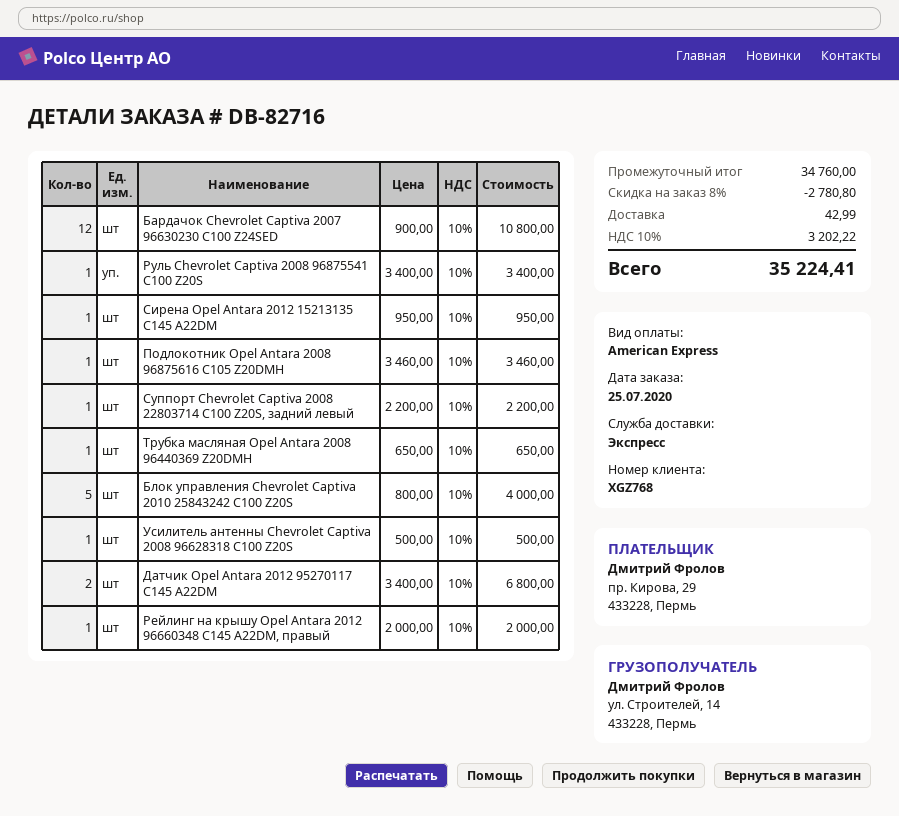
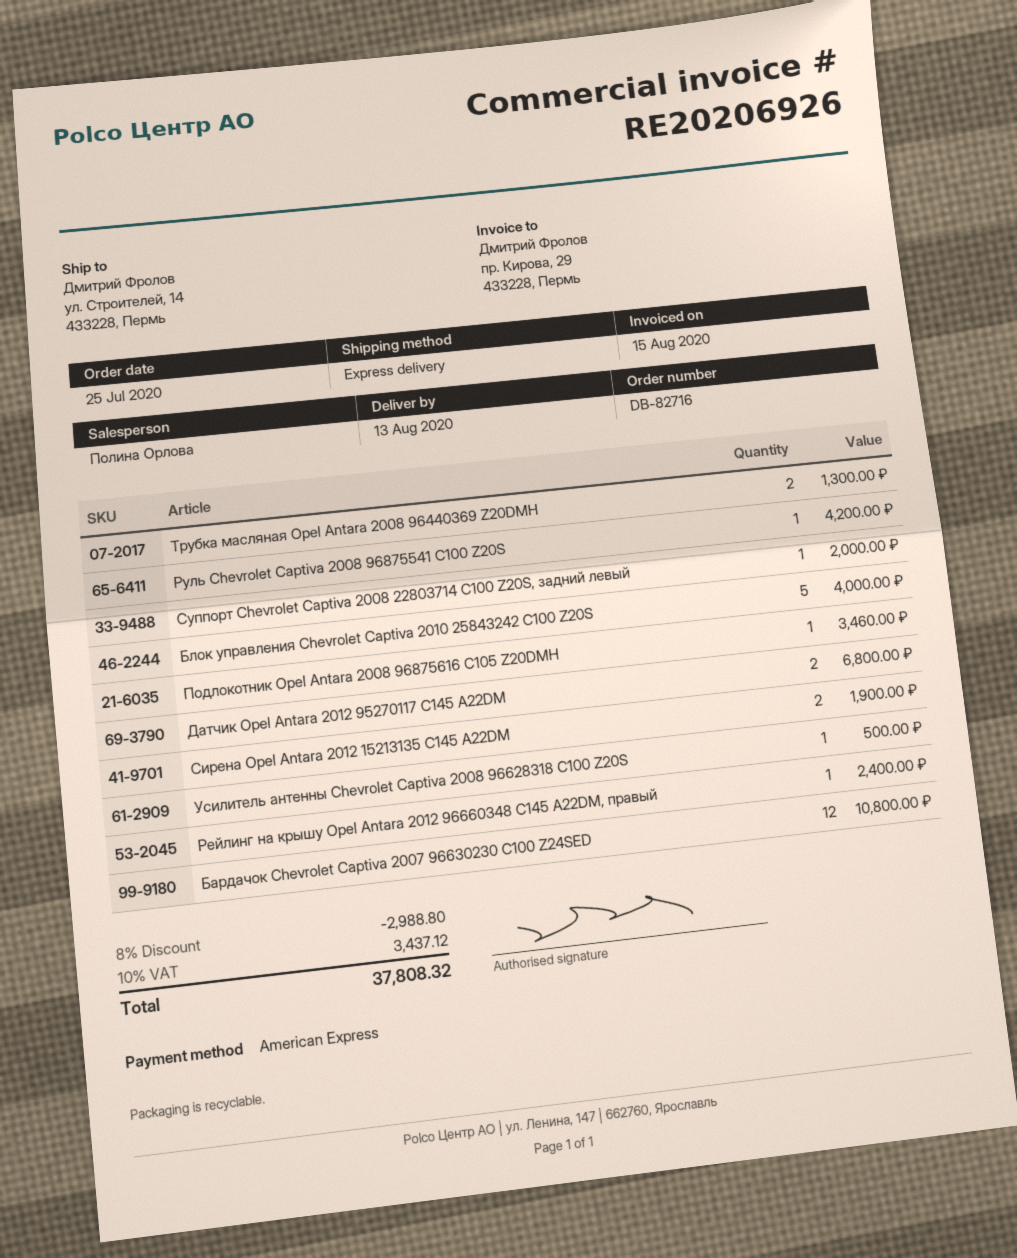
Руль Chevrolet Captiva 2008 96875541 C100 Z20S: 1 for 3400.00 -> 1 for 4200.00
Сирена Opel Antara 2012 15213135 C145 A22DM: 1 for 950.00 -> 2 for 1900.00
Суппорт Chevrolet Captiva 2008 22803714 C100 Z20S, задний левый: 1 for 2200.00 -> 1 for 2000.00
Трубка масляная Opel Antara 2008 96440369 Z20DMH: 1 for 650.00 -> 2 for 1300.00
Рейлинг на крышу Opel Antara 2012 96660348 C145 A22DM, правый: 1 for 2000.00 -> 1 for 2400.00
discount: 8% = 2780.80 -> 8% = 2988.80
shipping: 42.99 -> none
tax: 10% = 3202.22 -> 10% = 3437.12
total: 35224.41 -> 37808.32

